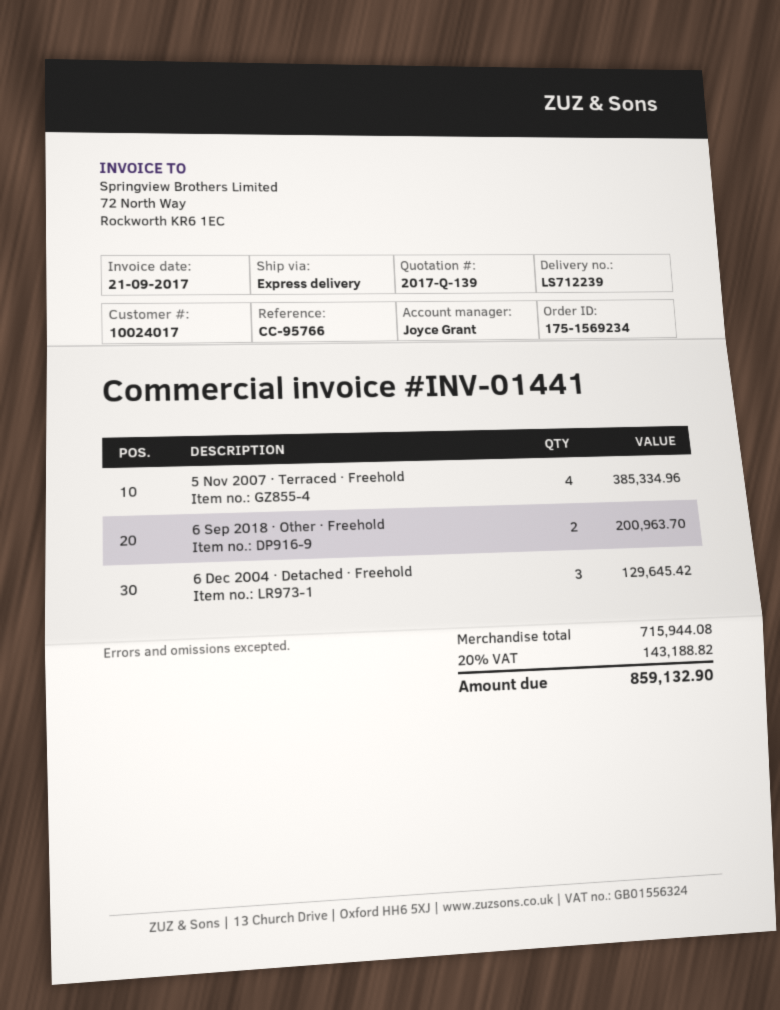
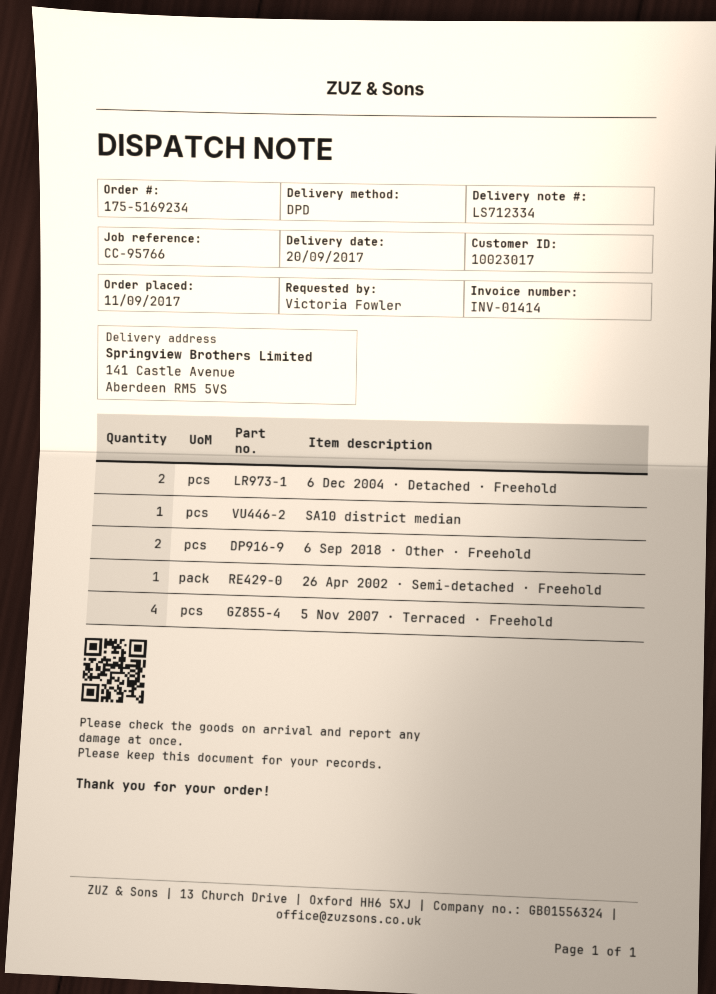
order number: 175-1569234 -> 175-5169234
delivery note number: LS712239 -> LS712334
invoice number: INV-01441 -> INV-01414
customer number: 10024017 -> 10023017
shipping method: express -> DPD
6 Dec 2004 · Detached · Freehold: 3 -> 2
SA10 district median: none -> 1
26 Apr 2002 · Semi-detached · Freehold: none -> 1

